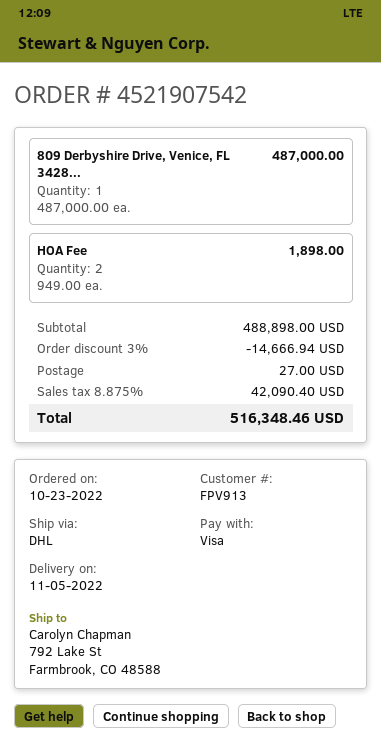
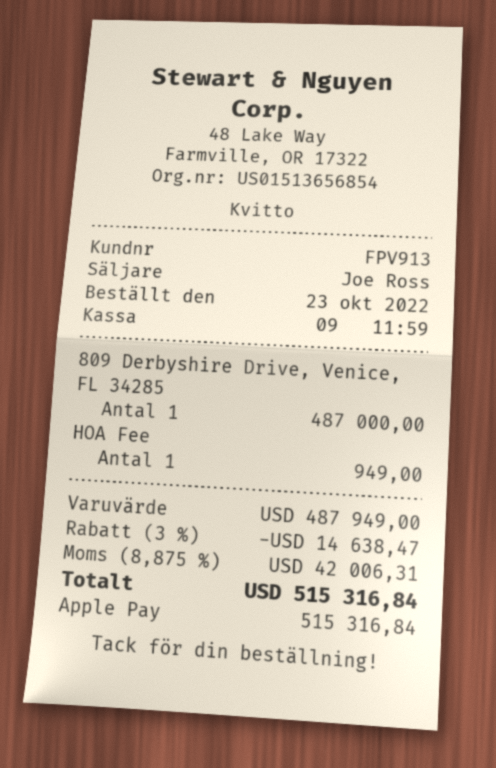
payment method: Visa -> Apple Pay
HOA Fee: 2 for 1898.00 -> 1 for 949.00
subtotal: 488898.00 -> 487949.00
discount: 3% = 14666.94 -> 3% = 14638.47
shipping: 27.00 -> none
tax: 8.875% = 42090.40 -> 8.875% = 42006.31
total: 516348.46 -> 515316.84

